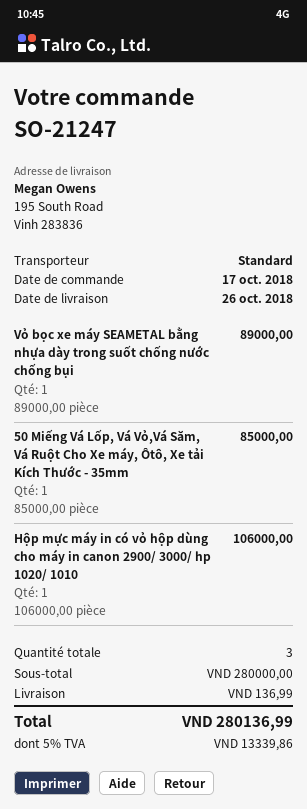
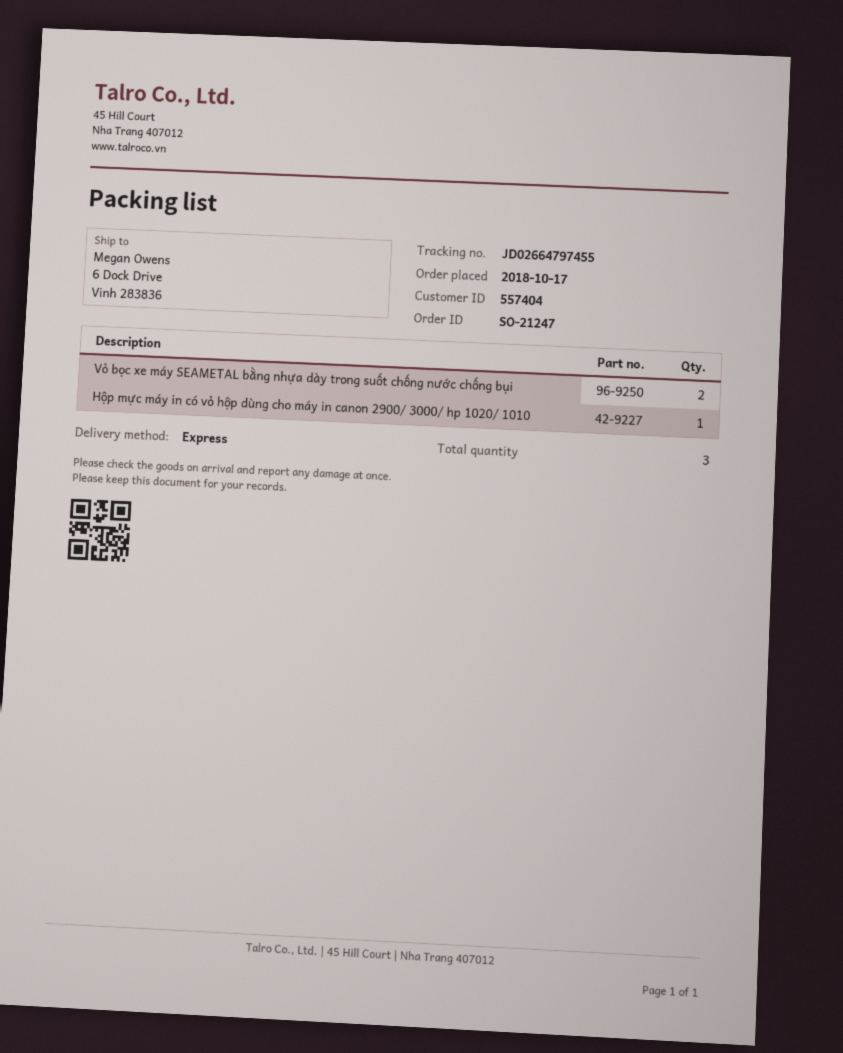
shipping method: standard -> express
ship to: 195 South Road, Vinh 283836 -> 6 Dock Drive, Vinh 283836
Vỏ bọc xe máy SEAMETAL bằng nhựa dày trong suốt chống nước chống bụi: 1 -> 2
50 Miếng Vá Lốp, Vá Vỏ,Vá Săm, Vá Ruột Cho Xe máy, Ôtô, Xe tải Kích Thước - 35mm: 1 -> none

